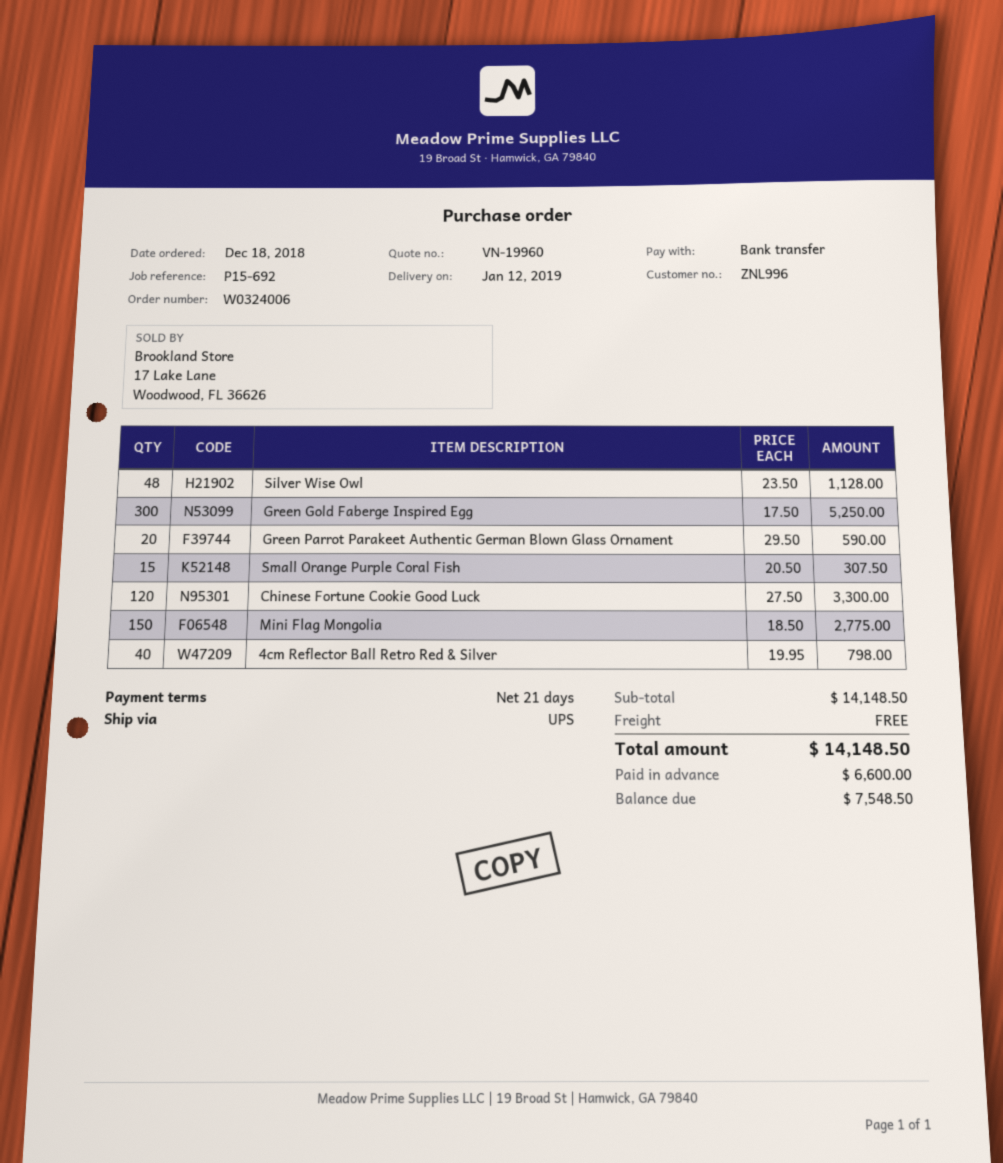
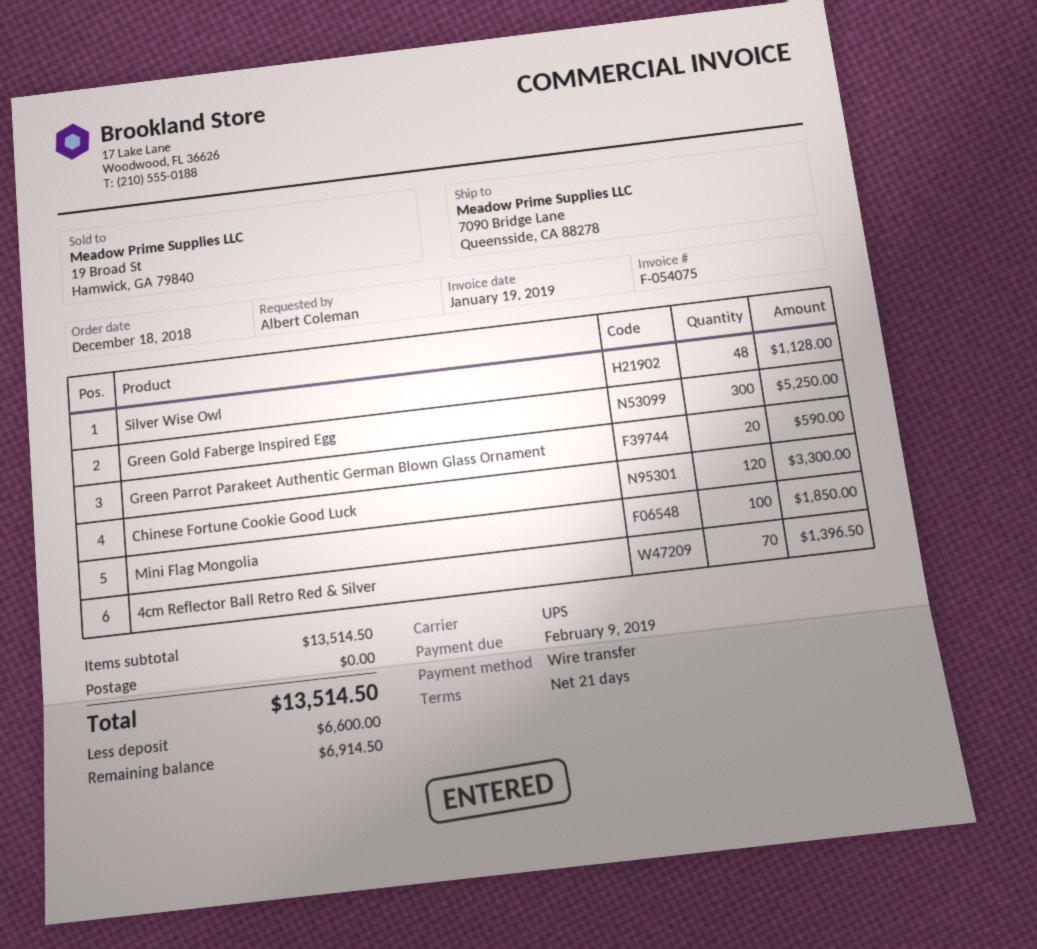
Small Orange Purple Coral Fish: 15 for 307.50 -> none
Mini Flag Mongolia: 150 for 2775.00 -> 100 for 1850.00
4cm Reflector Ball Retro Red & Silver: 40 for 798.00 -> 70 for 1396.50
subtotal: 14148.50 -> 13514.50
total: 14148.50 -> 13514.50
balance: 7548.50 -> 6914.50

